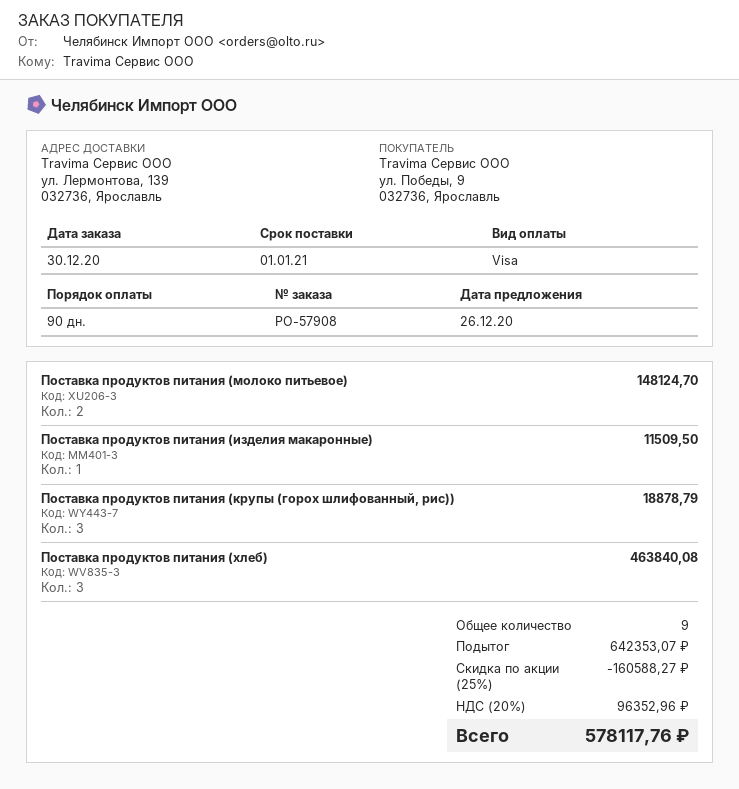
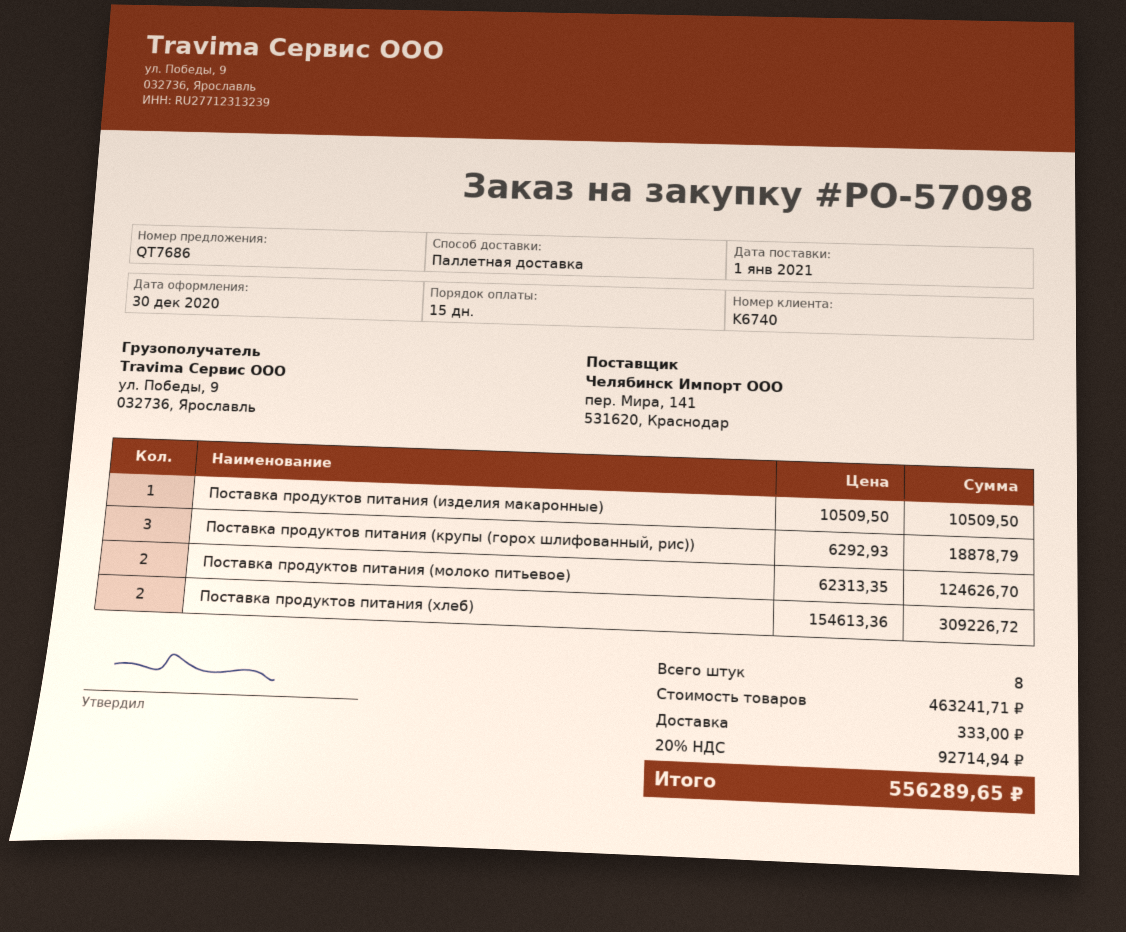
order number: PO-57908 -> PO-57098
payment terms: 90 days -> 15 days
ship to: ул. Лермонтова, 139, 032736, Ярославль -> ул. Победы, 9, 032736, Ярославль
Поставка продуктов питания (молоко питьевое): 2 for 148124.70 -> 2 for 124626.70
Поставка продуктов питания (изделия макаронные): 1 for 11509.50 -> 1 for 10509.50
Поставка продуктов питания (хлеб): 3 for 463840.08 -> 2 for 309226.72
total quantity: 9 -> 8
subtotal: 642353.07 -> 463241.71
discount: 25% = 160588.27 -> none
shipping: none -> 333.00
tax: 20% = 96352.96 -> 20% = 92714.94
total: 578117.76 -> 556289.65

